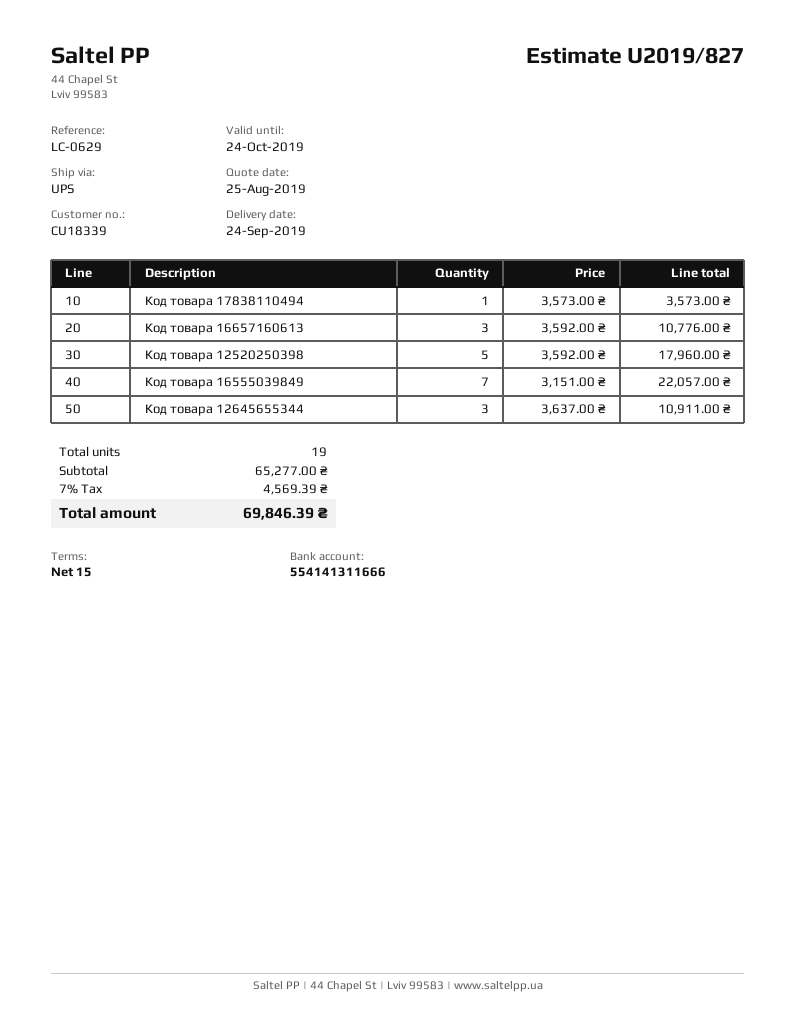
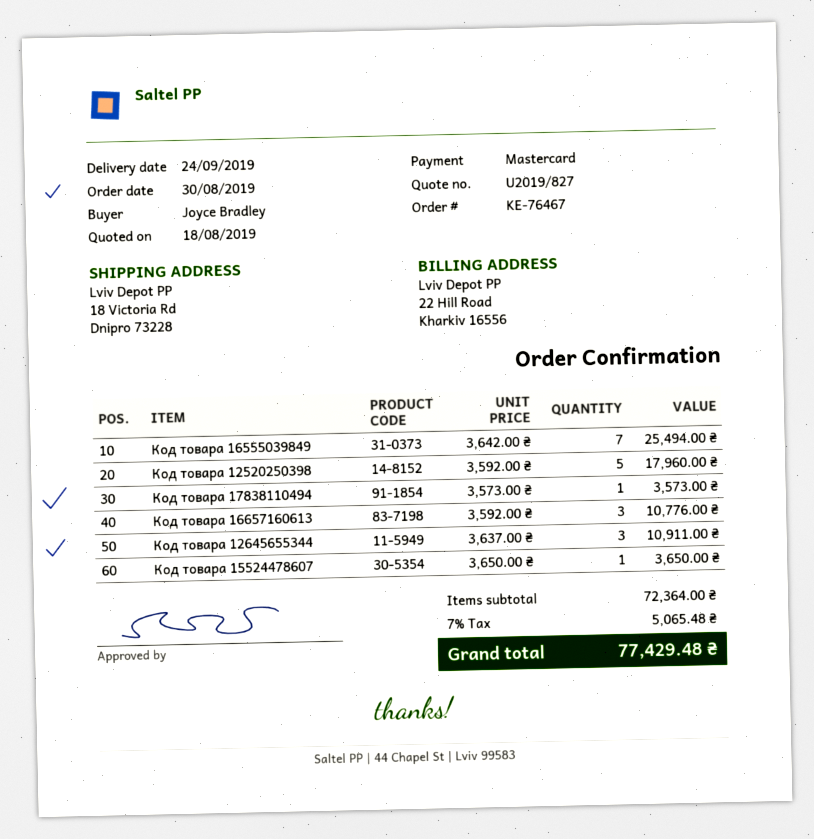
quote date: 2019-08-25 -> 2019-08-18
Код товара 16555039849: 7 x 3151.00 = 22057.00 -> 7 x 3642.00 = 25494.00
Код товара 15524478607: none -> 1 x 3650.00 = 3650.00
subtotal: 65277.00 -> 72364.00
tax: 7% = 4569.39 -> 7% = 5065.48
total: 69846.39 -> 77429.48

